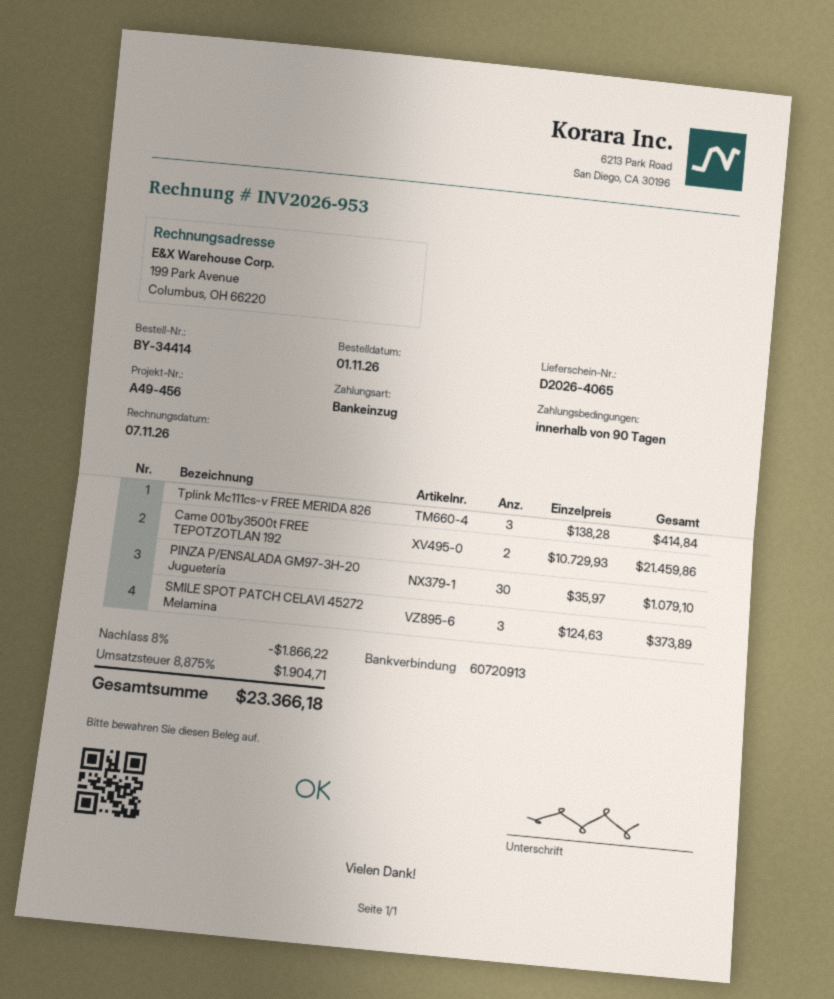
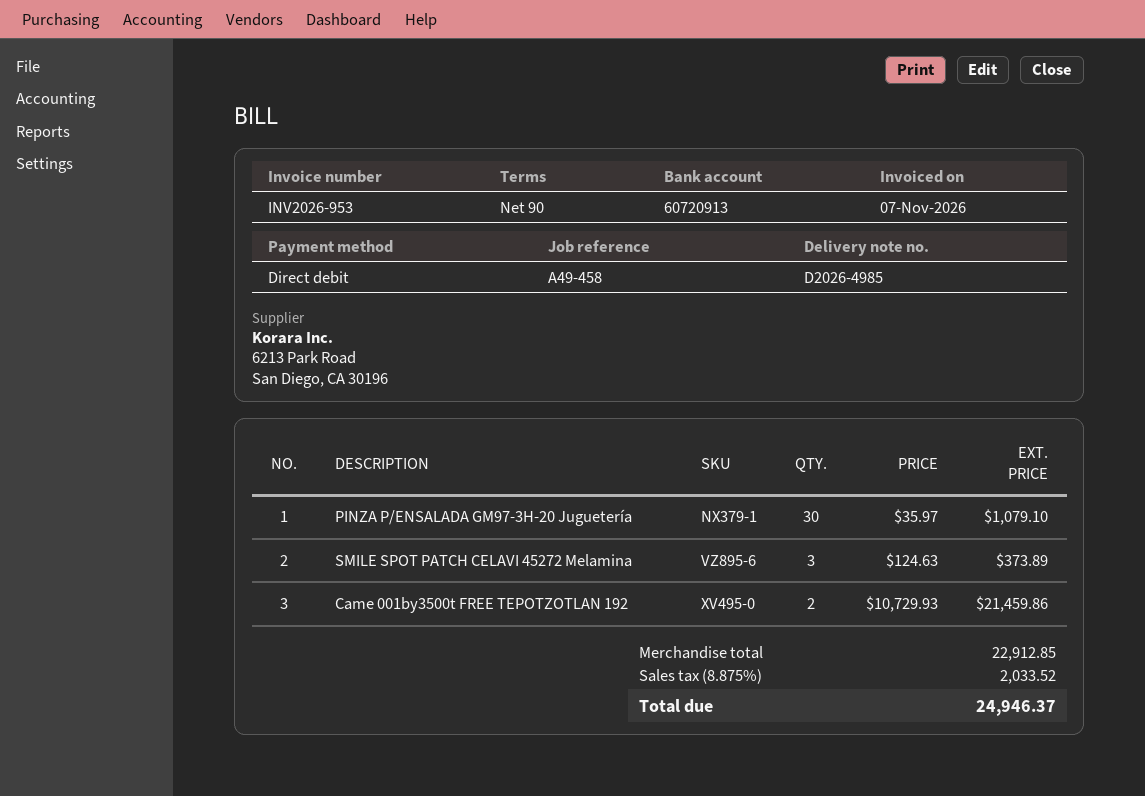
delivery note number: D2026-4065 -> D2026-4985
reference: A49-456 -> A49-458
Tplink Mc111cs-v FREE MERIDA 826: 3 x 138.28 = 414.84 -> none
discount: 8% = 1866.22 -> none
tax: 8.875% = 1904.71 -> 8.875% = 2033.52
total: 23366.18 -> 24946.37

